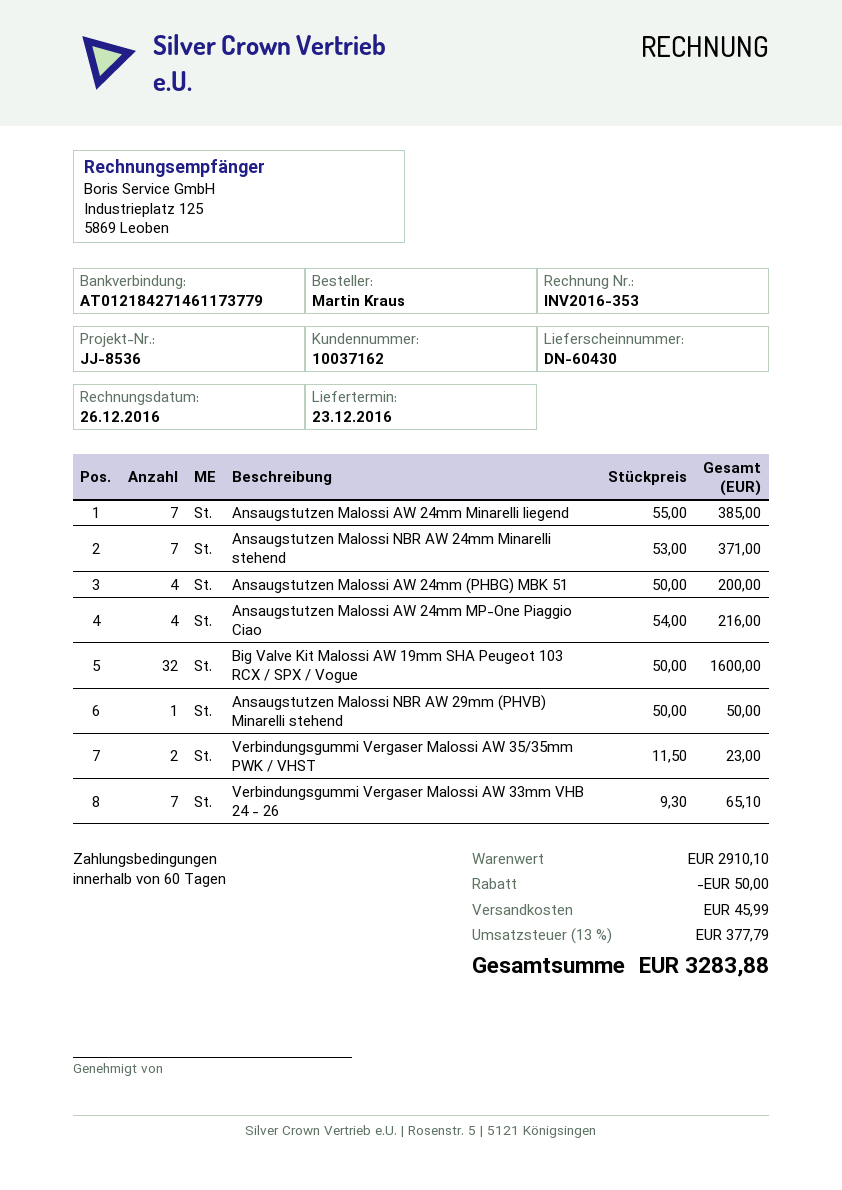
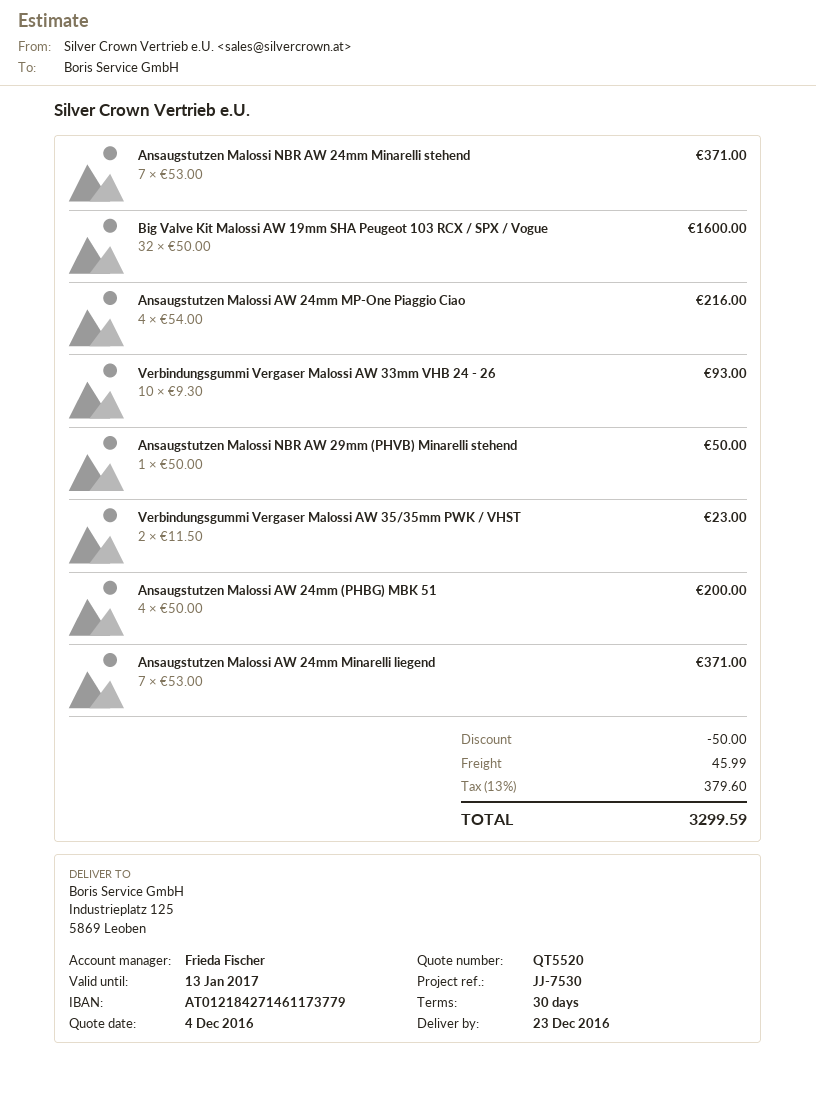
payment terms: 60 days -> 30 days
reference: JJ-8536 -> JJ-7530
Ansaugstutzen Malossi AW 24mm Minarelli liegend: 7 x 55.00 = 385.00 -> 7 x 53.00 = 371.00
Verbindungsgummi Vergaser Malossi AW 33mm VHB 24 - 26: 7 x 9.30 = 65.10 -> 10 x 9.30 = 93.00
tax: 13% = 377.79 -> 13% = 379.60
total: 3283.88 -> 3299.59

